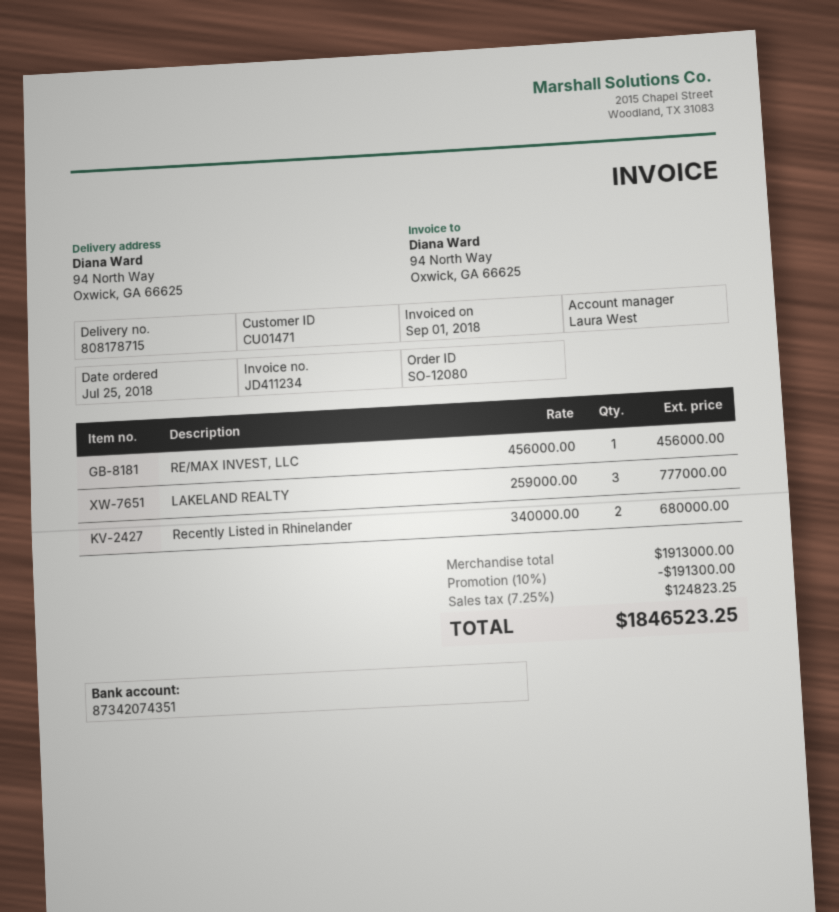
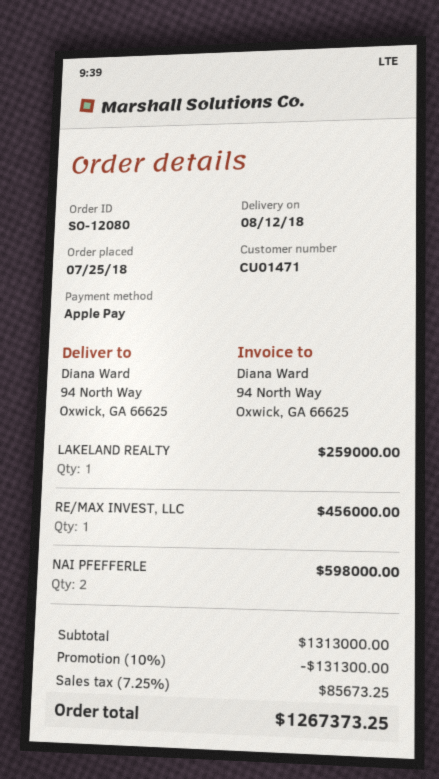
LAKELAND REALTY: 3 for 777000.00 -> 1 for 259000.00
Recently Listed in Rhinelander: 2 for 680000.00 -> none
NAI PFEFFERLE: none -> 2 for 598000.00
subtotal: 1913000.00 -> 1313000.00
discount: 10% = 191300.00 -> 10% = 131300.00
tax: 7.25% = 124823.25 -> 7.25% = 85673.25
total: 1846523.25 -> 1267373.25

